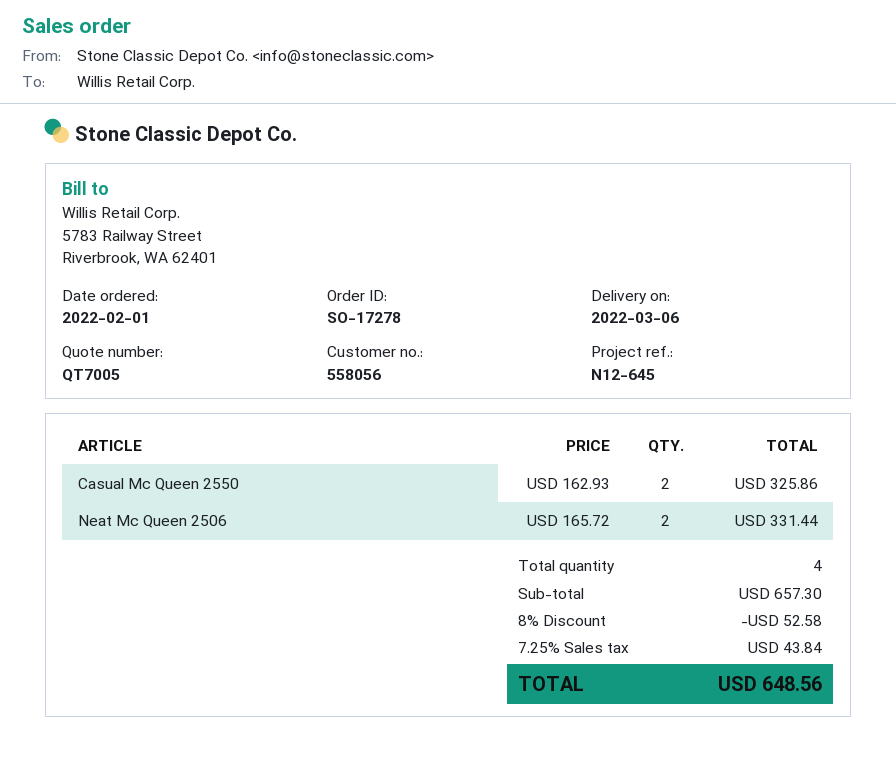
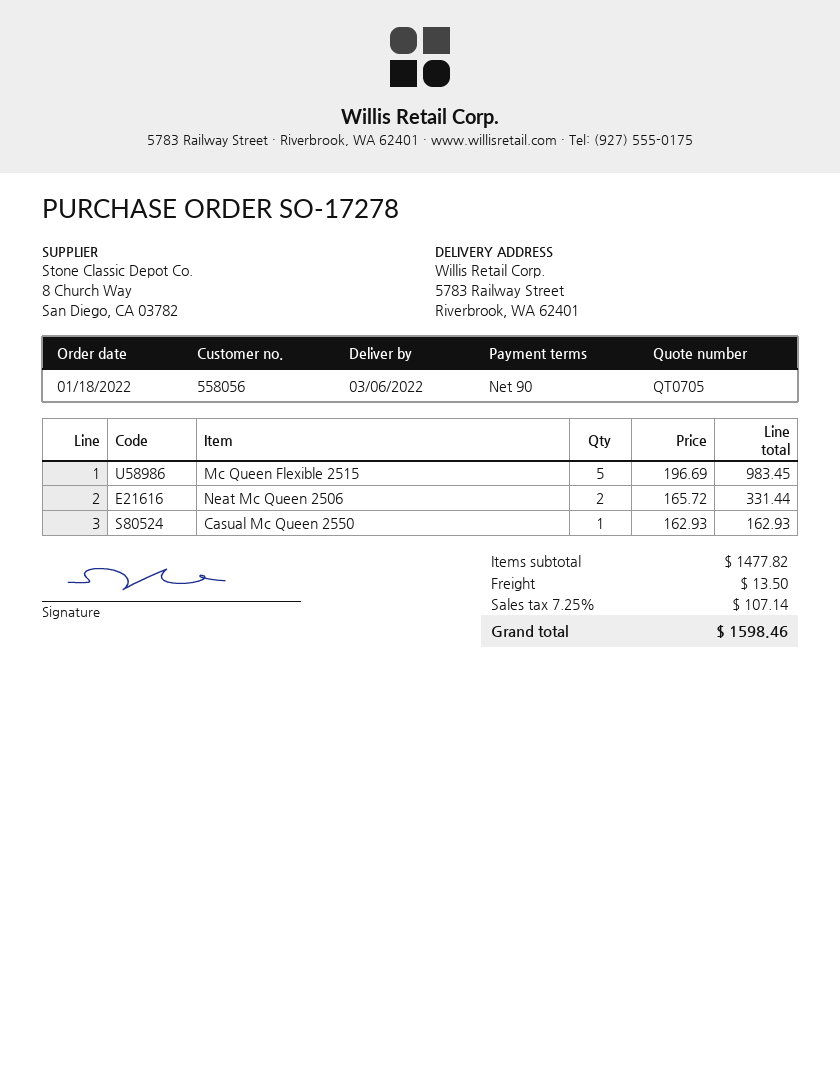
quote number: QT7005 -> QT0705
order date: 2022-02-01 -> 2022-01-18
Casual Mc Queen 2550: 2 x 162.93 = 325.86 -> 1 x 162.93 = 162.93
Mc Queen Flexible 2515: none -> 5 x 196.69 = 983.45
subtotal: 657.30 -> 1477.82
discount: 8% = 52.58 -> none
shipping: none -> 13.50
tax: 7.25% = 43.84 -> 7.25% = 107.14
total: 648.56 -> 1598.46

